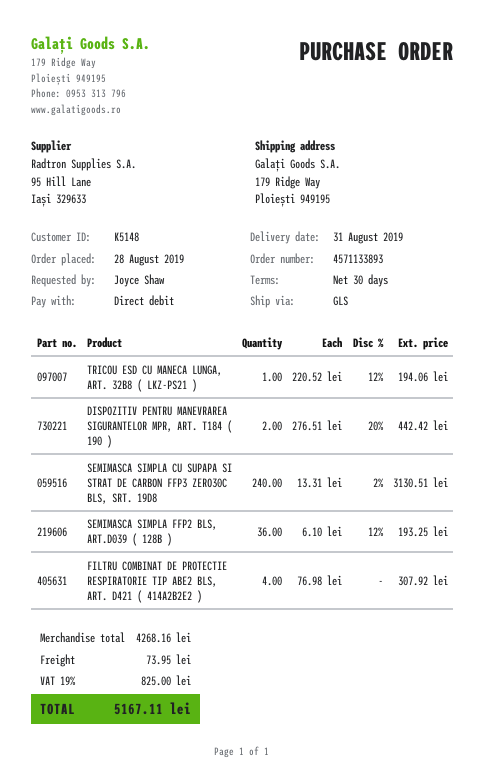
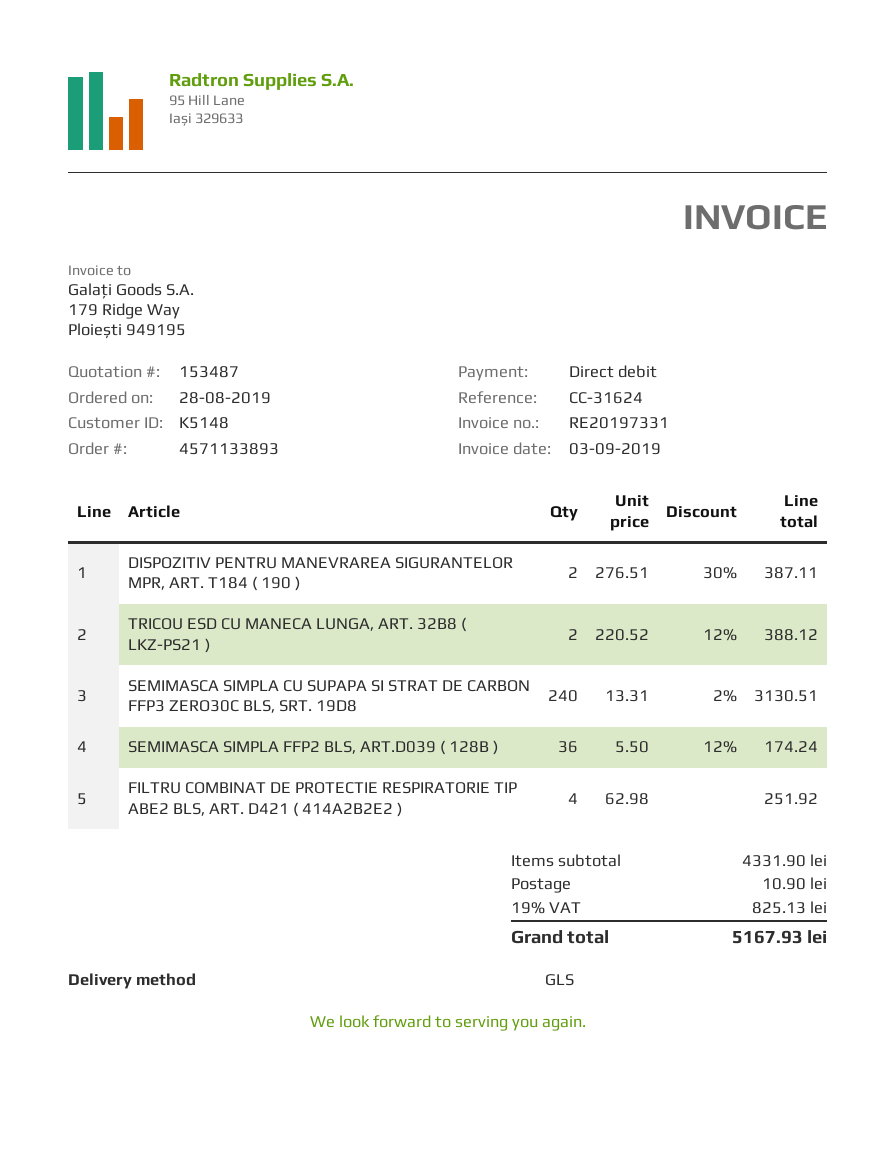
TRICOU ESD CU MANECA LUNGA, ART. 32B8 ( LKZ-PS21 ): 1 x 220.52 - 12% = 194.06 -> 2 x 220.52 - 12% = 388.12
DISPOZITIV PENTRU MANEVRAREA SIGURANTELOR MPR, ART. T184 ( 190 ): 2 x 276.51 - 20% = 442.42 -> 2 x 276.51 - 30% = 387.11
SEMIMASCA SIMPLA FFP2 BLS, ART.D039 ( 128B ): 36 x 6.10 - 12% = 193.25 -> 36 x 5.50 - 12% = 174.24
FILTRU COMBINAT DE PROTECTIE RESPIRATORIE TIP ABE2 BLS, ART. D421 ( 414A2B2E2 ): 4 x 76.98 = 307.92 -> 4 x 62.98 = 251.92
subtotal: 4268.16 -> 4331.90
shipping: 73.95 -> 10.90
tax: 19% = 825.00 -> 19% = 825.13
total: 5167.11 -> 5167.93

